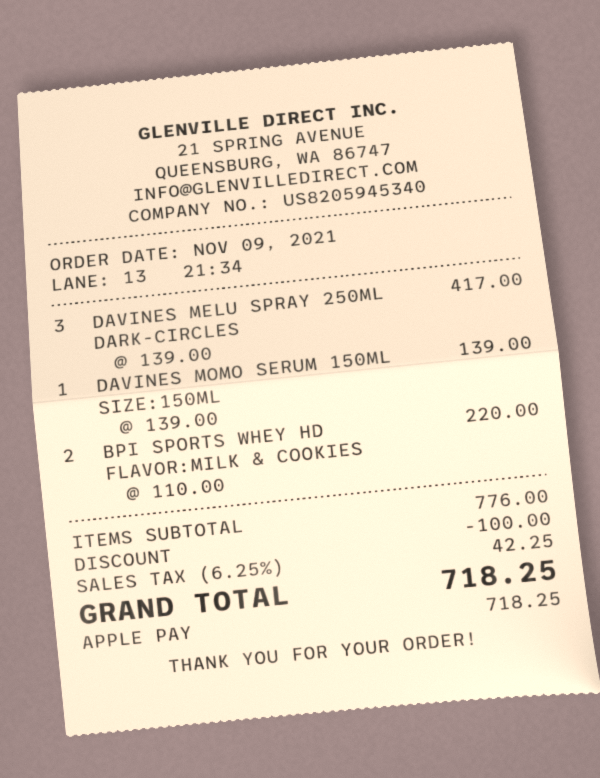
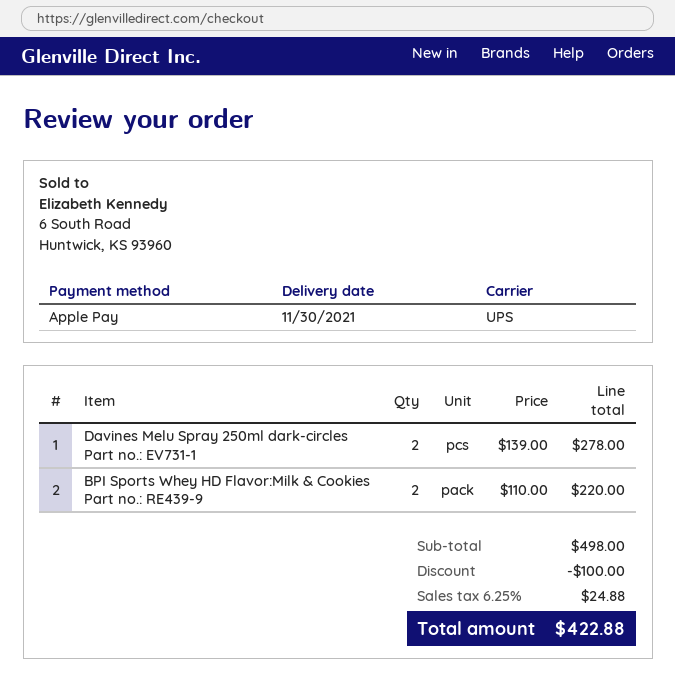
DAVINES MELU SPRAY 250ML DARK-CIRCLES: 3 x 139.00 = 417.00 -> 2 x 139.00 = 278.00
DAVINES MOMO SERUM 150ML SIZE:150ML: 1 x 139.00 = 139.00 -> none
subtotal: 776.00 -> 498.00
tax: 6.25% = 42.25 -> 6.25% = 24.88
total: 718.25 -> 422.88

